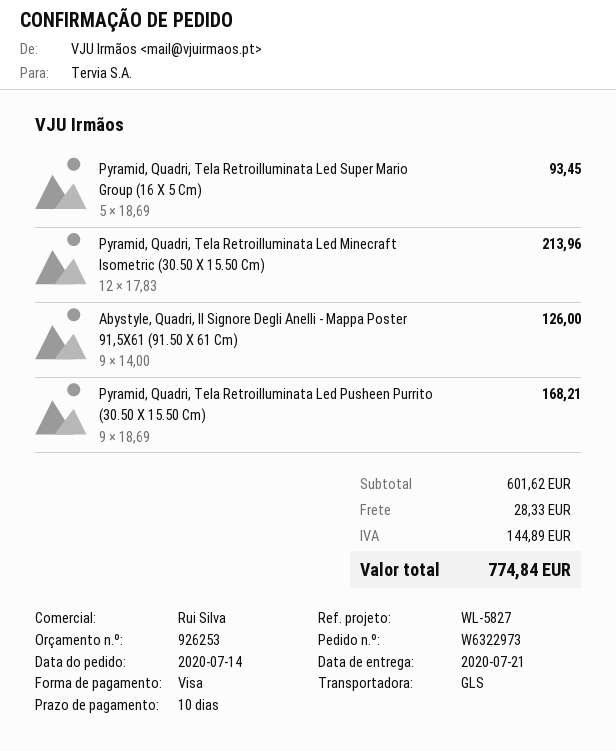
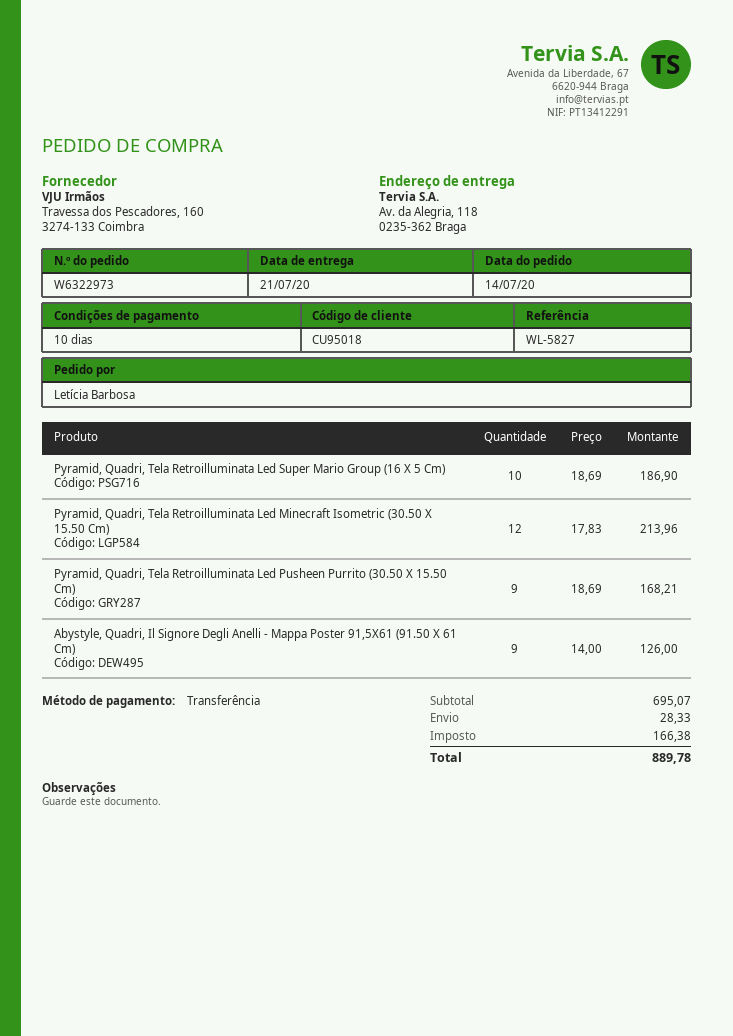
payment method: Visa -> bank transfer
Pyramid, Quadri, Tela Retroilluminata Led Super Mario Group (16 X 5 Cm): 5 x 18.69 = 93.45 -> 10 x 18.69 = 186.90
subtotal: 601.62 -> 695.07
tax: 144.89 -> 166.38
total: 774.84 -> 889.78

